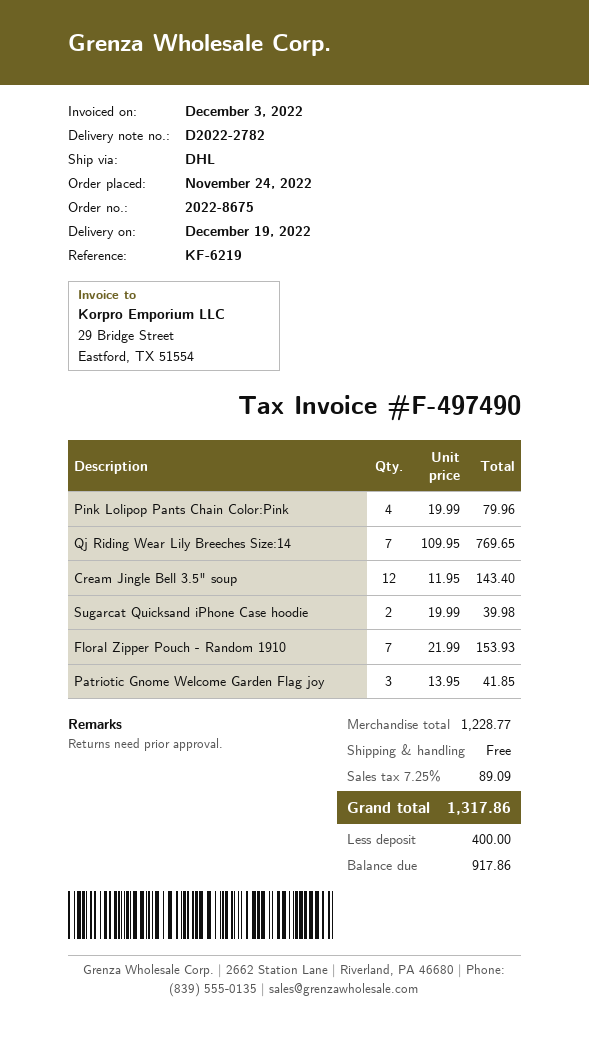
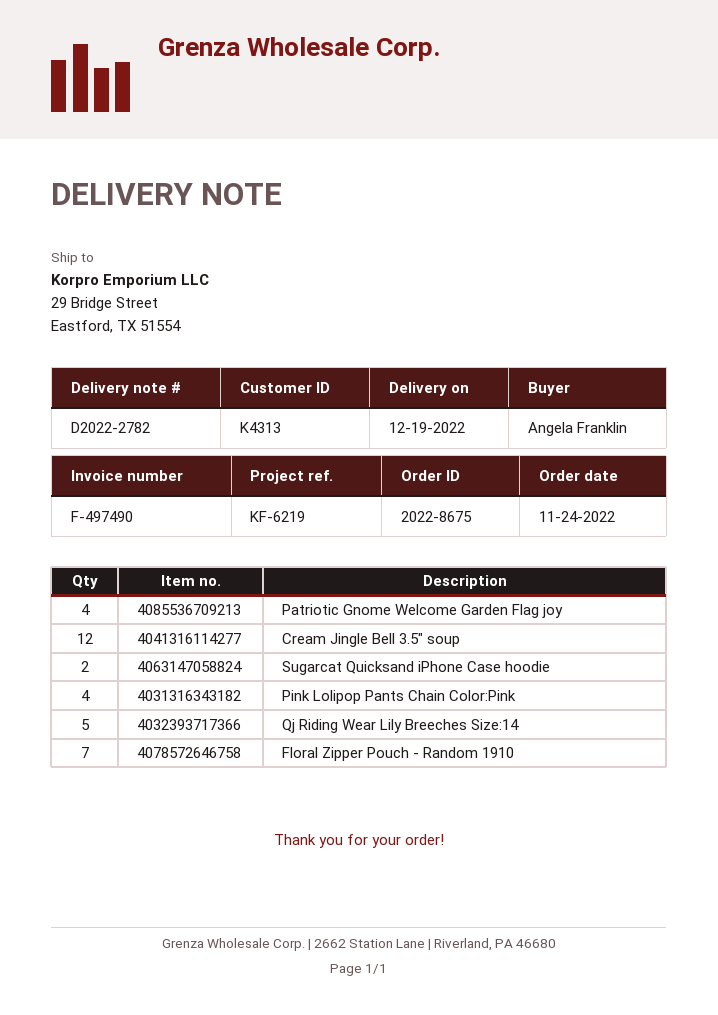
Qj Riding Wear Lily Breeches Size:14: 7 -> 5
Patriotic Gnome Welcome Garden Flag joy: 3 -> 4

